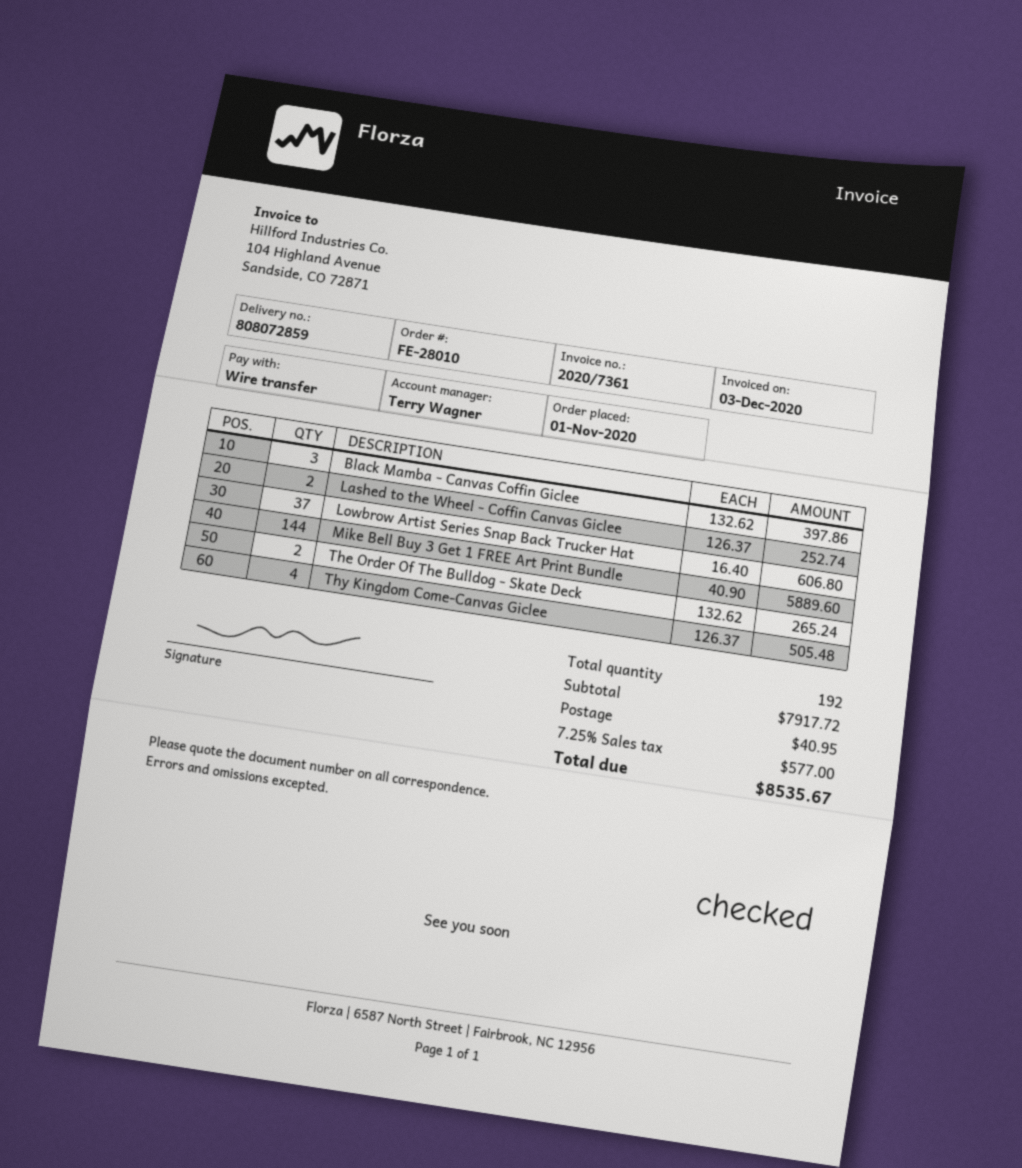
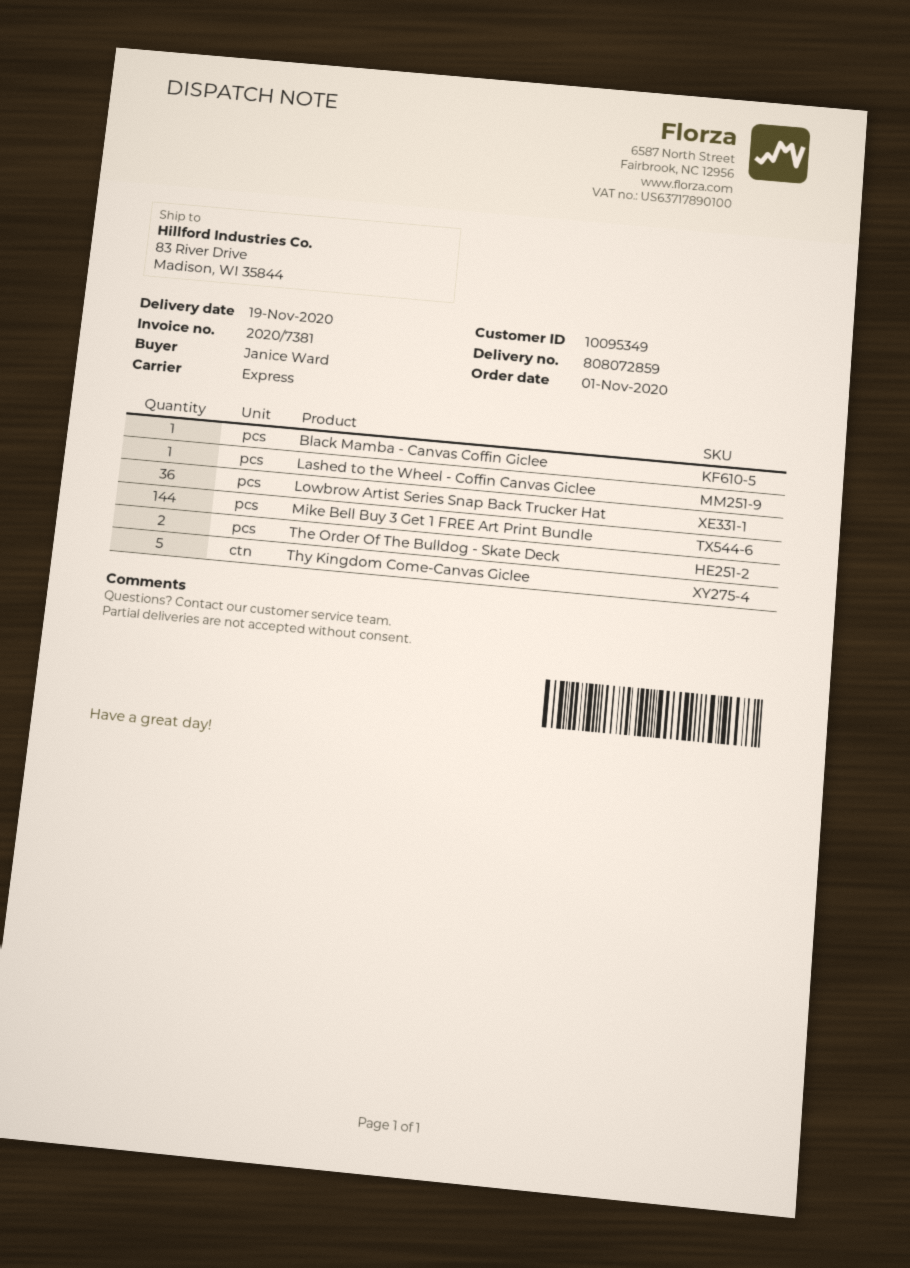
invoice number: 2020/7361 -> 2020/7381
Black Mamba - Canvas Coffin Giclee: 3 -> 1
Lashed to the Wheel - Coffin Canvas Giclee: 2 -> 1
Lowbrow Artist Series Snap Back Trucker Hat: 37 -> 36
Thy Kingdom Come-Canvas Giclee: 4 -> 5

